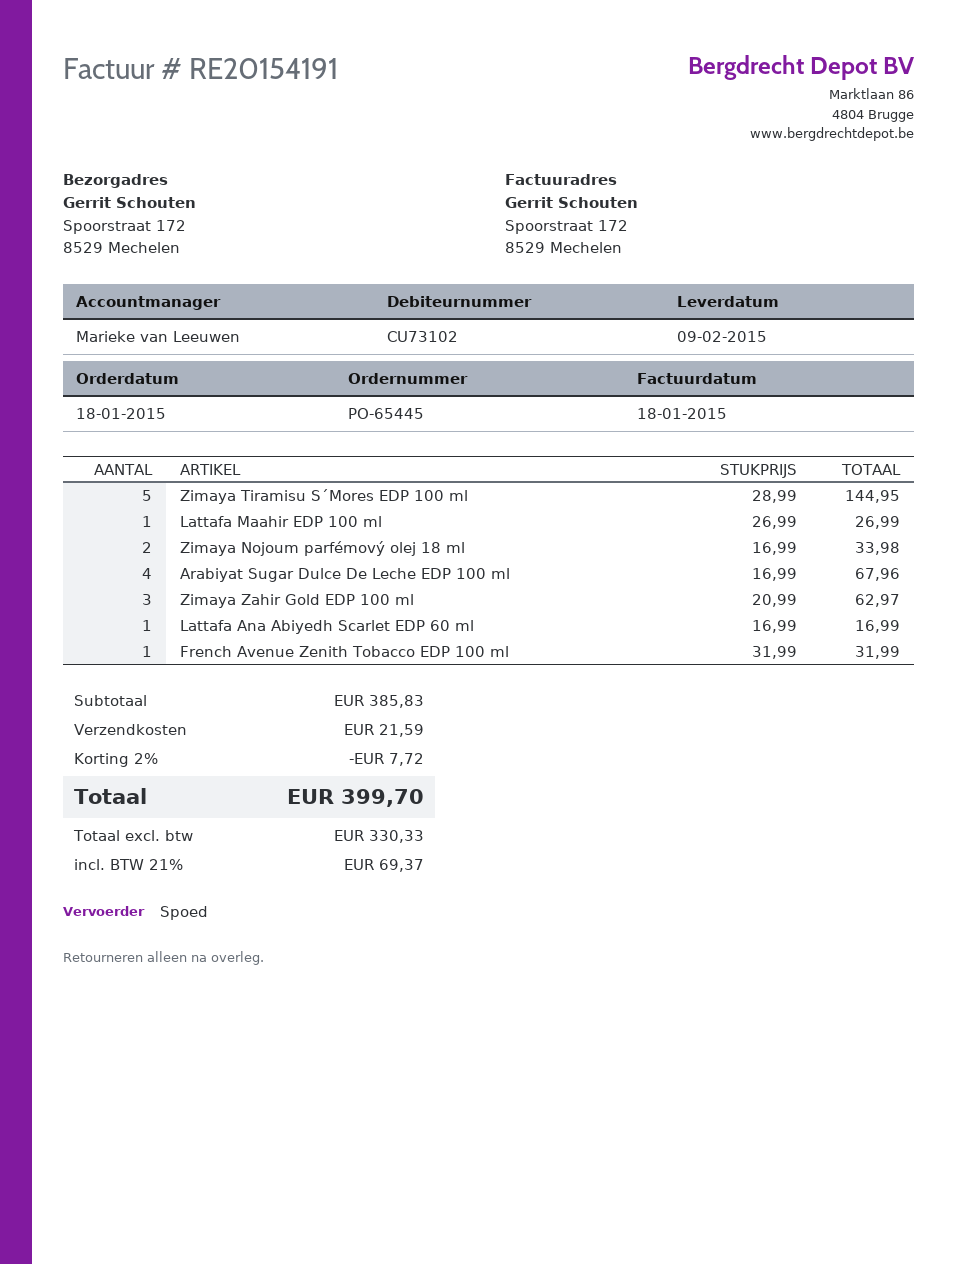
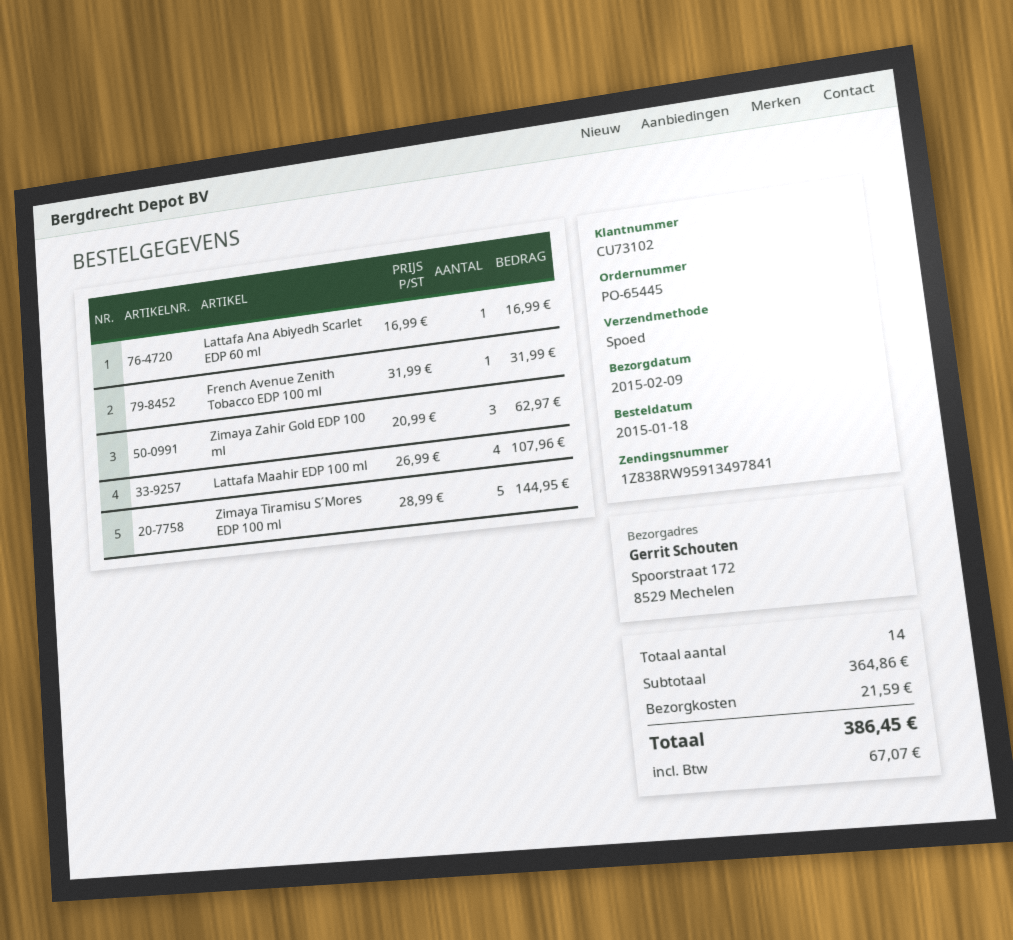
Lattafa Maahir EDP 100 ml: 1 x 26.99 = 26.99 -> 4 x 26.99 = 107.96
Zimaya Nojoum parfémový olej 18 ml: 2 x 16.99 = 33.98 -> none
Arabiyat Sugar Dulce De Leche EDP 100 ml: 4 x 16.99 = 67.96 -> none
subtotal: 385.83 -> 364.86
discount: 2% = 7.72 -> none
tax: 69.37 -> 67.07
total: 399.70 -> 386.45

